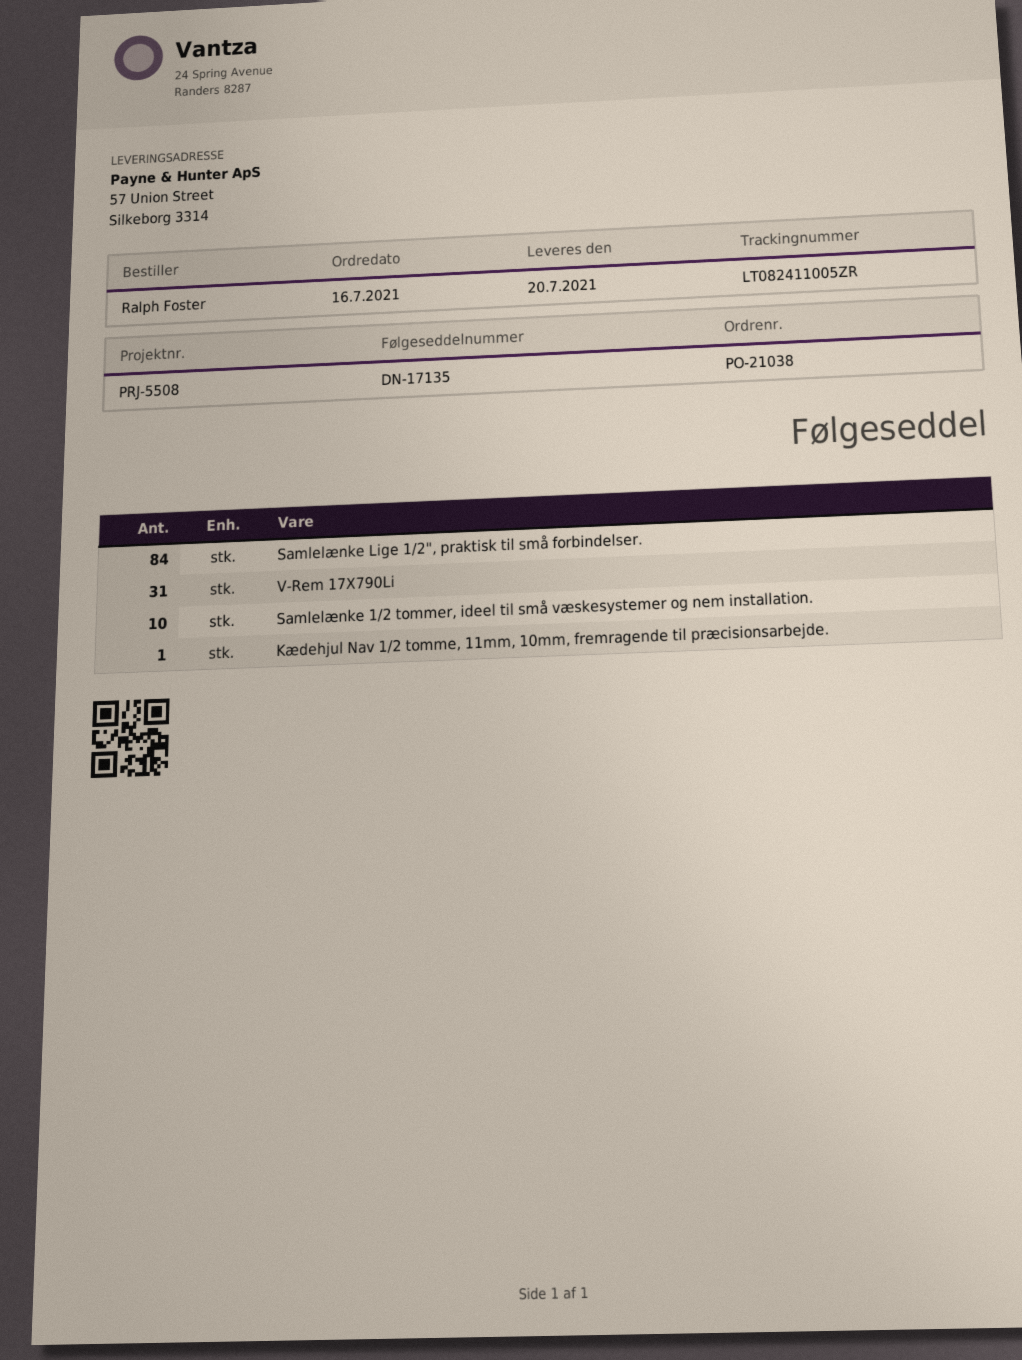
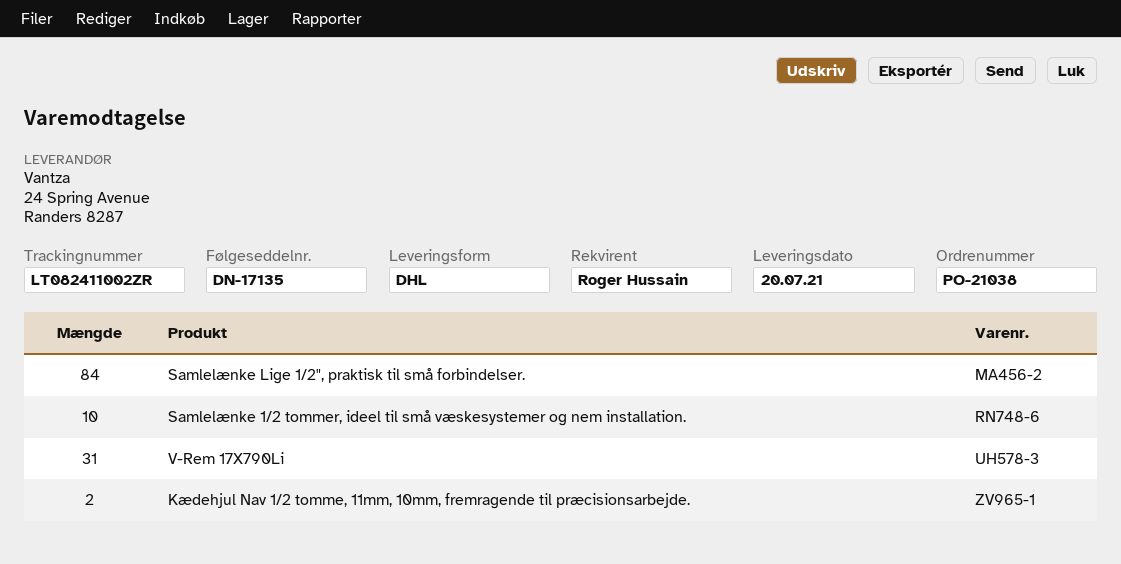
ordered by: Ralph Foster -> Roger Hussain
tracking number: LT082411005ZR -> LT082411002ZR
Kædehjul Nav 1/2 tomme, 11mm, 10mm, fremragende til præcisionsarbejde.: 1 -> 2

